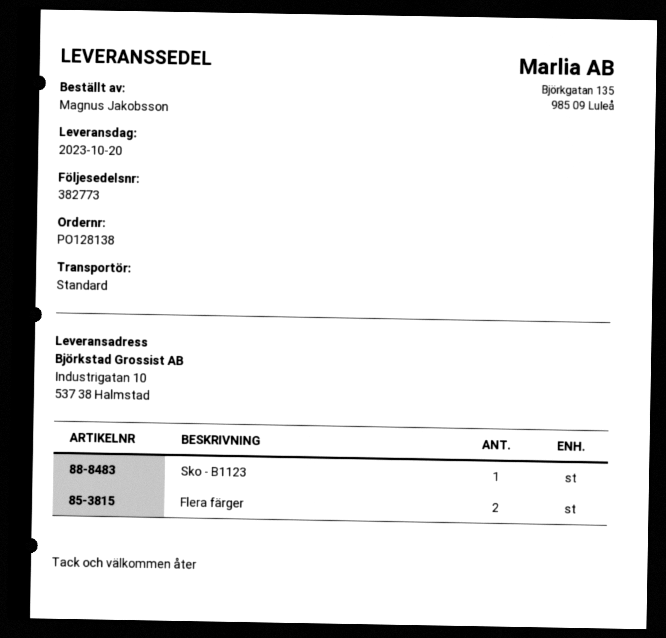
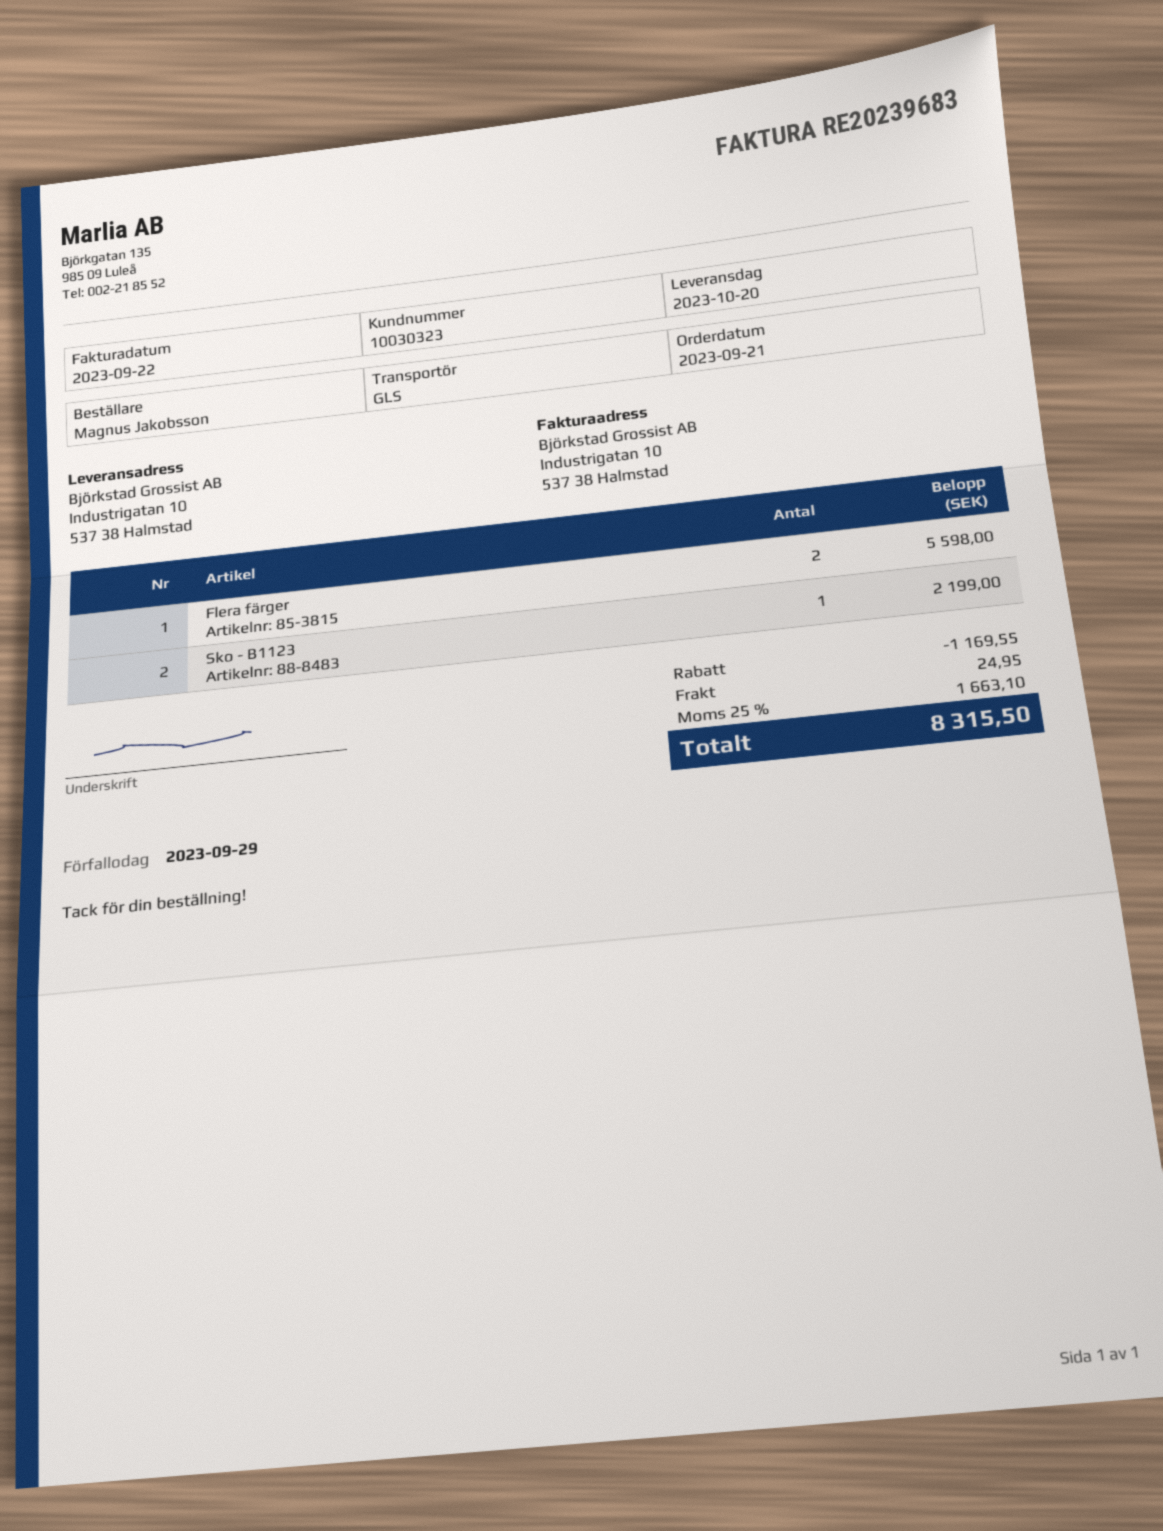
shipping method: standard -> GLS

